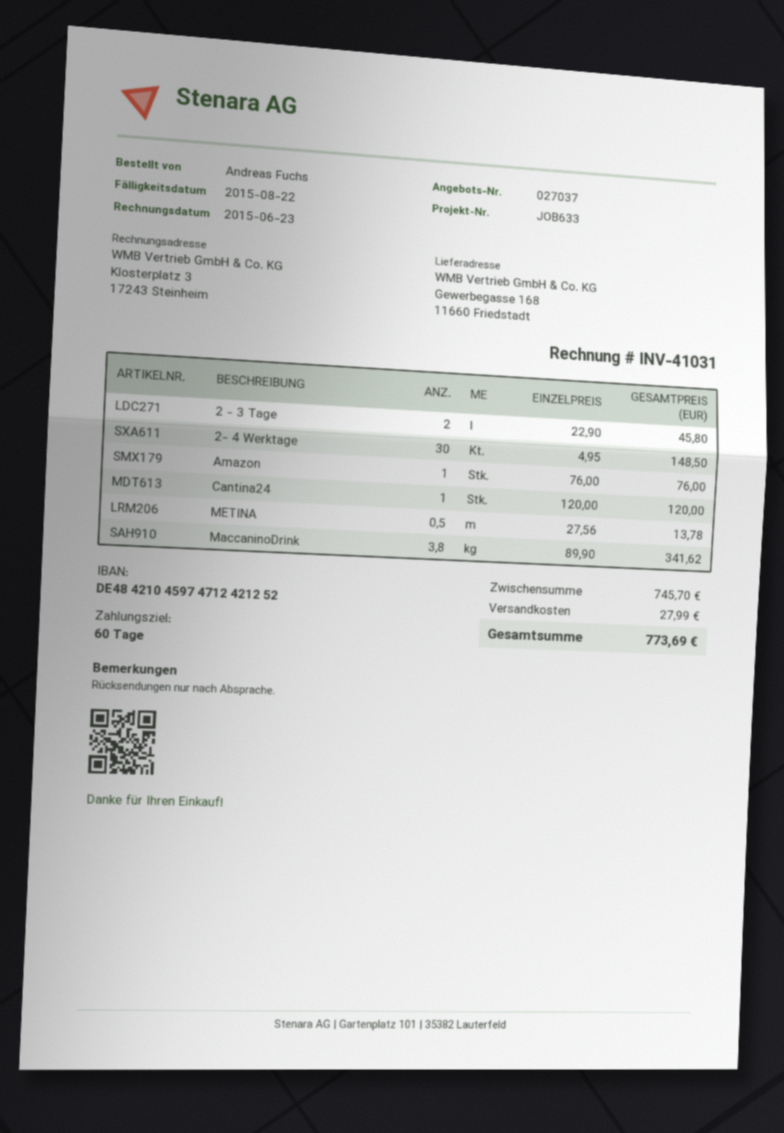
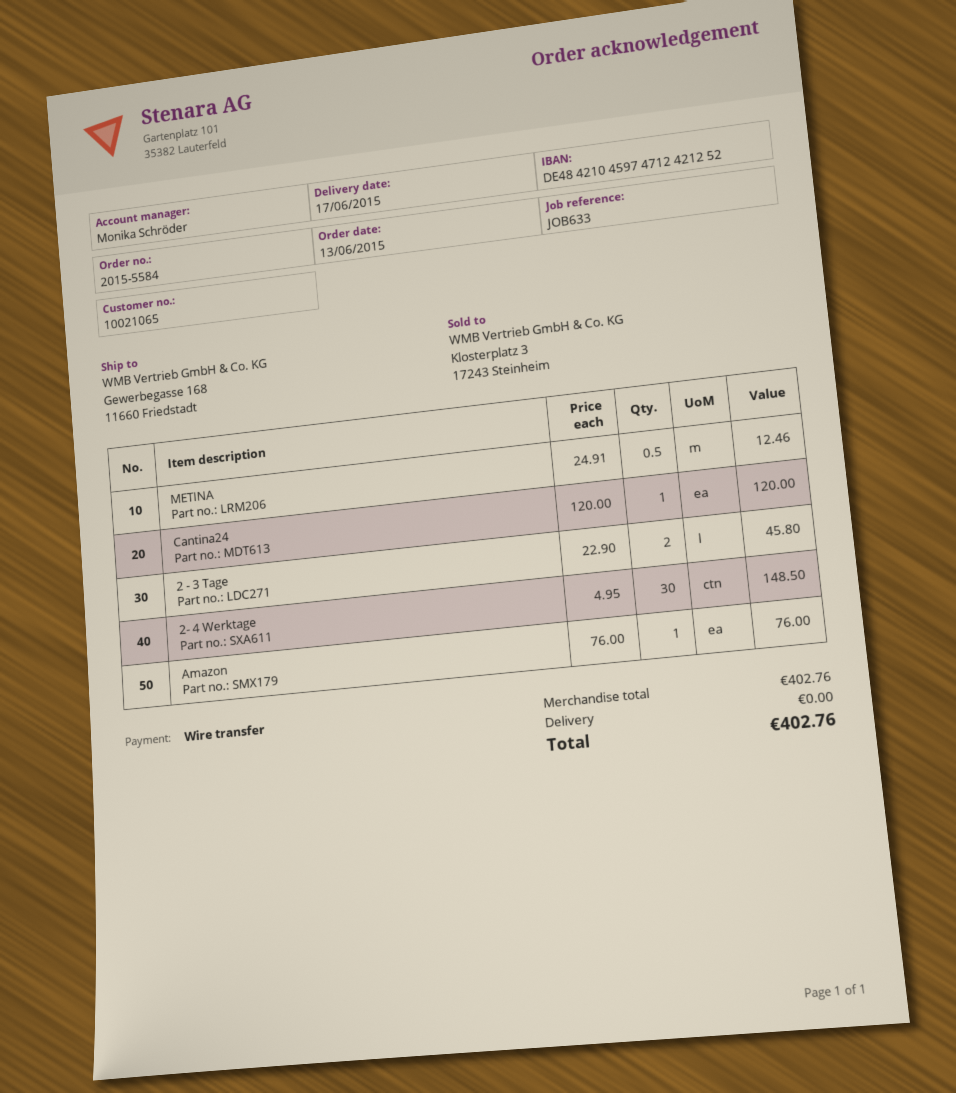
METINA: 0.5 x 27.56 = 13.78 -> 0.5 x 24.91 = 12.46
MaccaninoDrink: 3.8 x 89.90 = 341.62 -> none
subtotal: 745.70 -> 402.76
shipping: 27.99 -> 0.00
total: 773.69 -> 402.76

